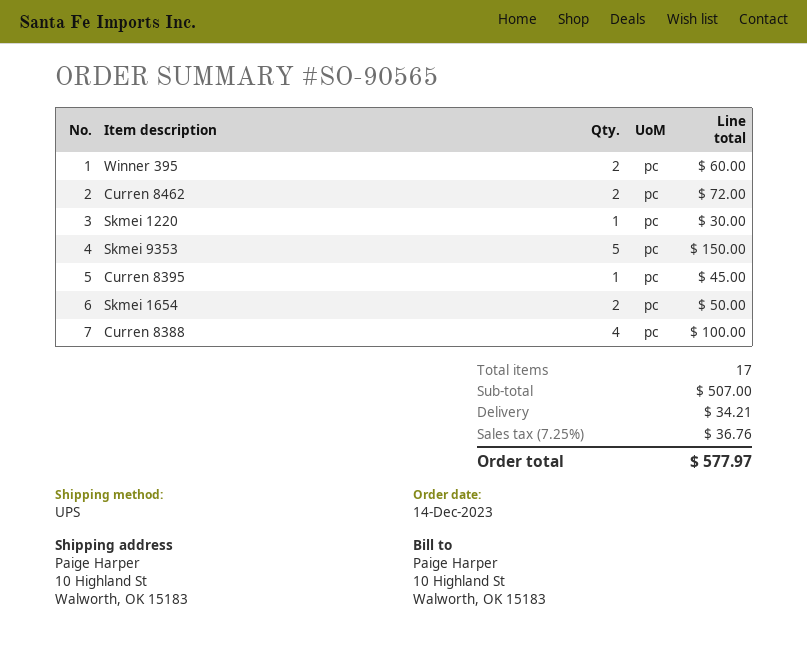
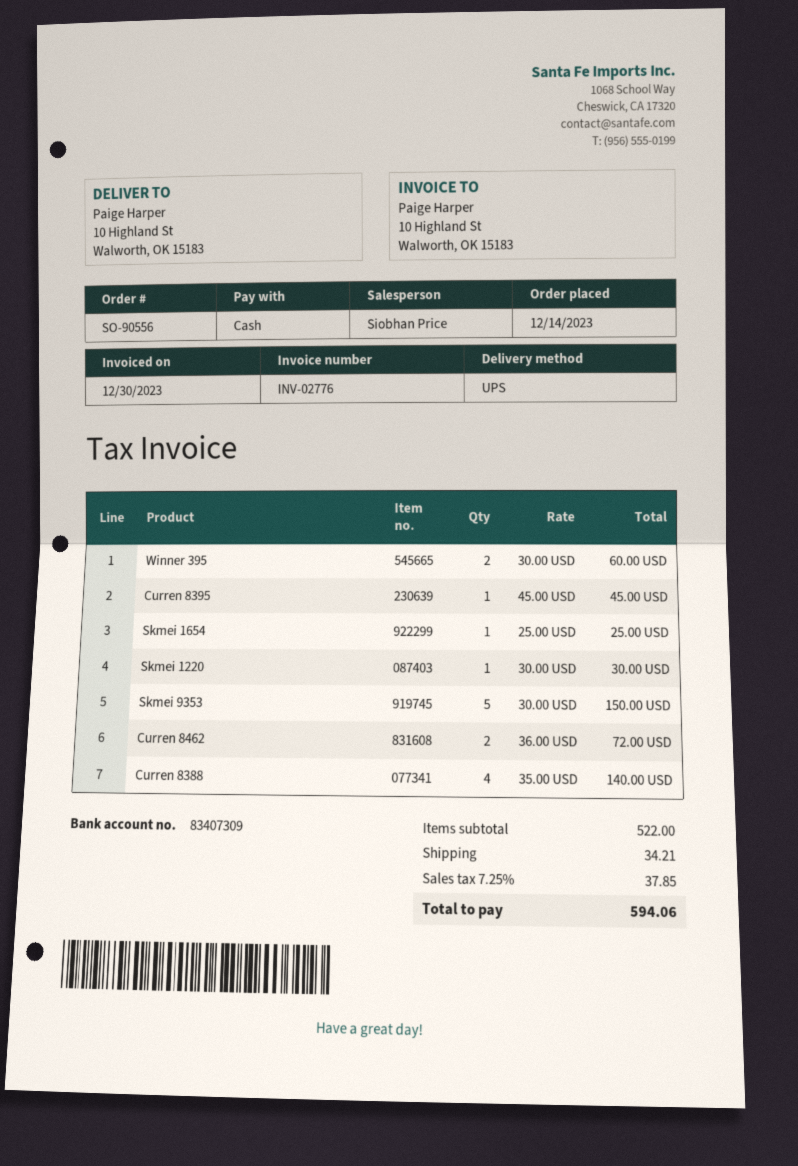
order number: SO-90565 -> SO-90556
Skmei 1654: 2 for 50.00 -> 1 for 25.00
Curren 8388: 4 for 100.00 -> 4 for 140.00
subtotal: 507.00 -> 522.00
tax: 7.25% = 36.76 -> 7.25% = 37.85
total: 577.97 -> 594.06

